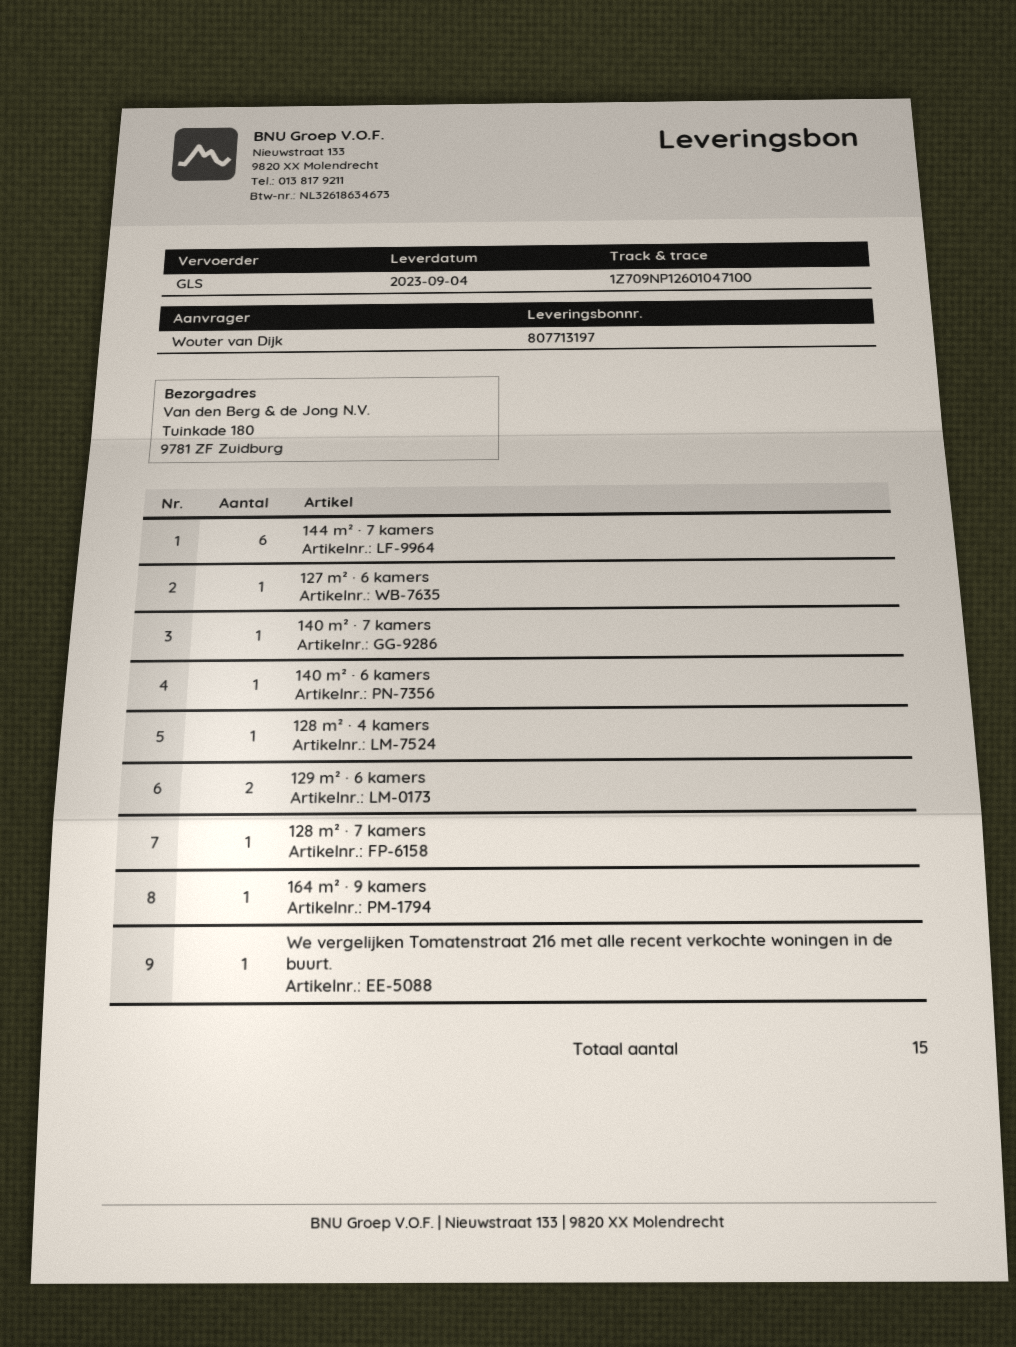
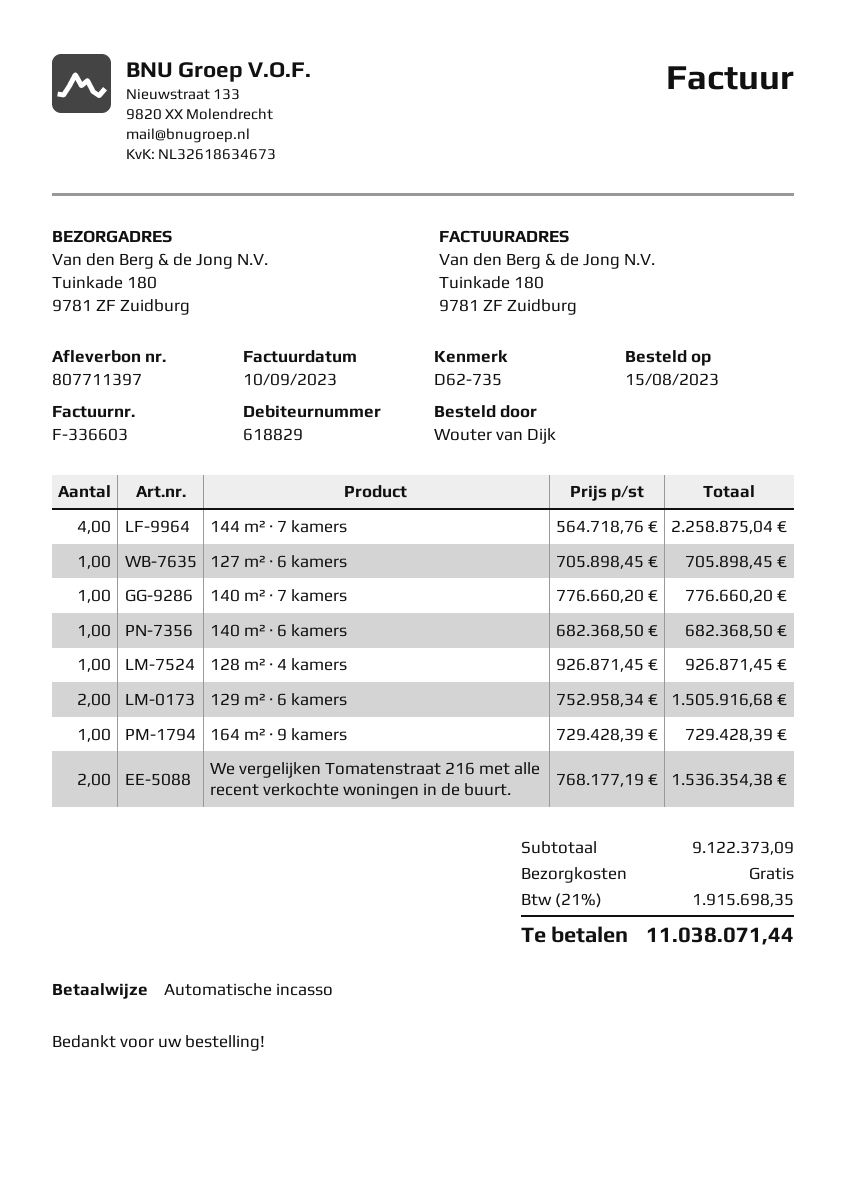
delivery note number: 807713197 -> 807711397
144 m² · 7 kamers: 6 -> 4
128 m² · 7 kamers: 1 -> none
We vergelijken Tomatenstraat 216 met alle recent verkochte woningen in de buurt.: 1 -> 2

